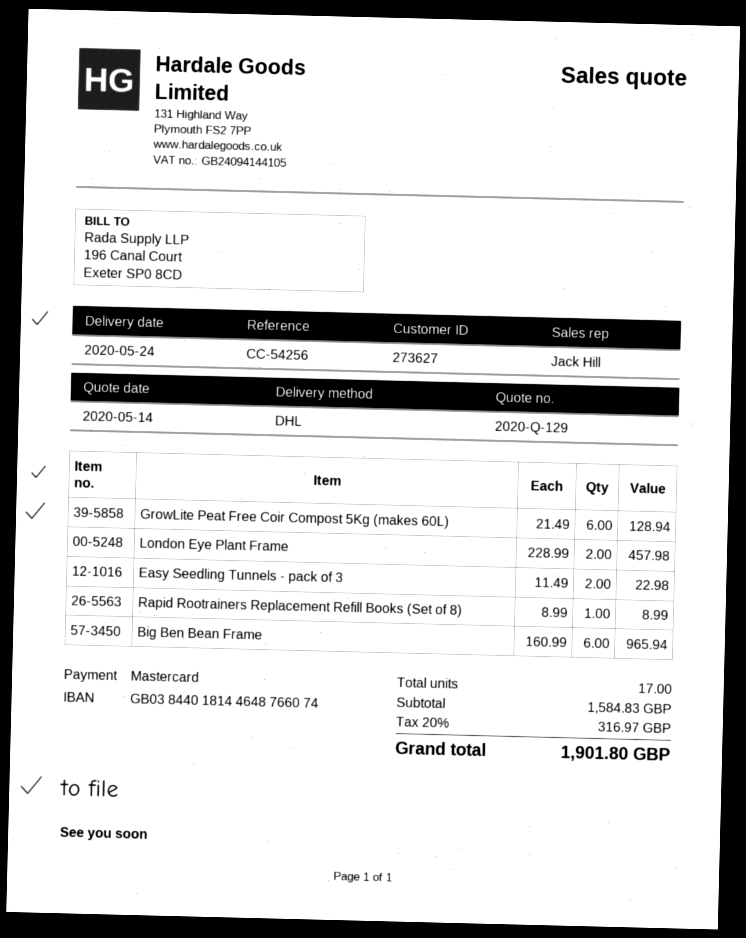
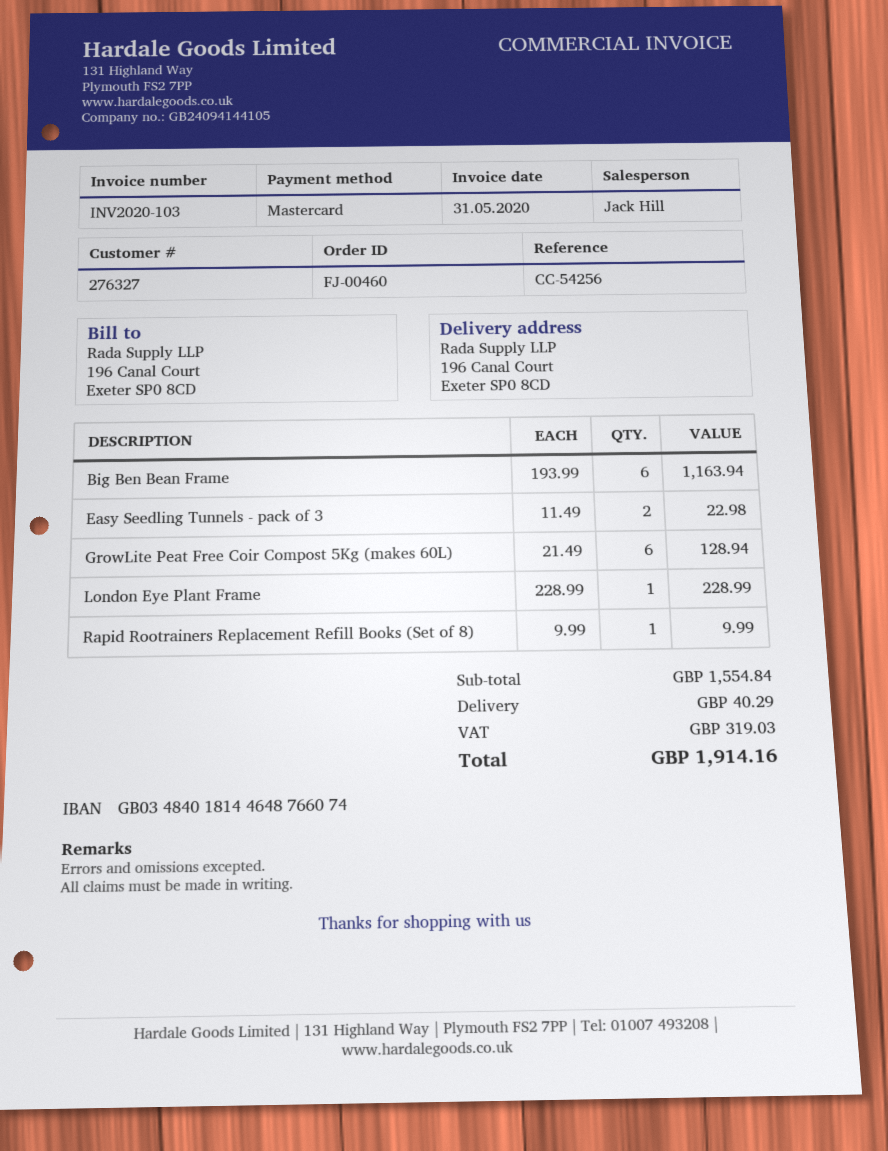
customer number: 273627 -> 276327
bank account: GB03844018144648766074 -> GB03484018144648766074
London Eye Plant Frame: 2 x 228.99 = 457.98 -> 1 x 228.99 = 228.99
Rapid Rootrainers Replacement Refill Books (Set of 8): 1 x 8.99 = 8.99 -> 1 x 9.99 = 9.99
Big Ben Bean Frame: 6 x 160.99 = 965.94 -> 6 x 193.99 = 1163.94
subtotal: 1584.83 -> 1554.84
shipping: none -> 40.29
tax: 316.97 -> 319.03
total: 1901.80 -> 1914.16

